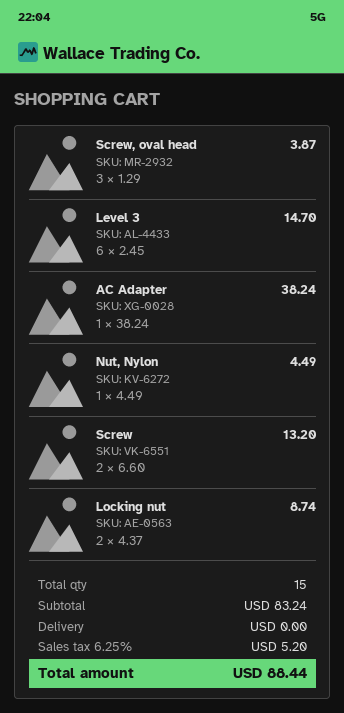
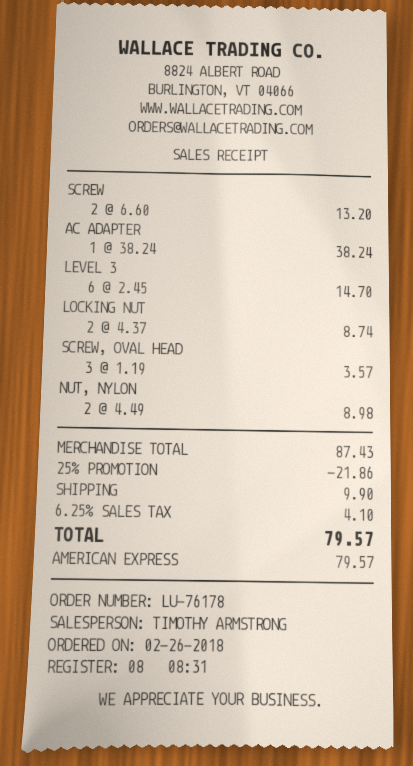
Screw, oval head: 3 x 1.29 = 3.87 -> 3 x 1.19 = 3.57
Nut, Nylon: 1 x 4.49 = 4.49 -> 2 x 4.49 = 8.98
subtotal: 83.24 -> 87.43
discount: none -> 25% = 21.86
shipping: 0.00 -> 9.90
tax: 6.25% = 5.20 -> 6.25% = 4.10
total: 88.44 -> 79.57

